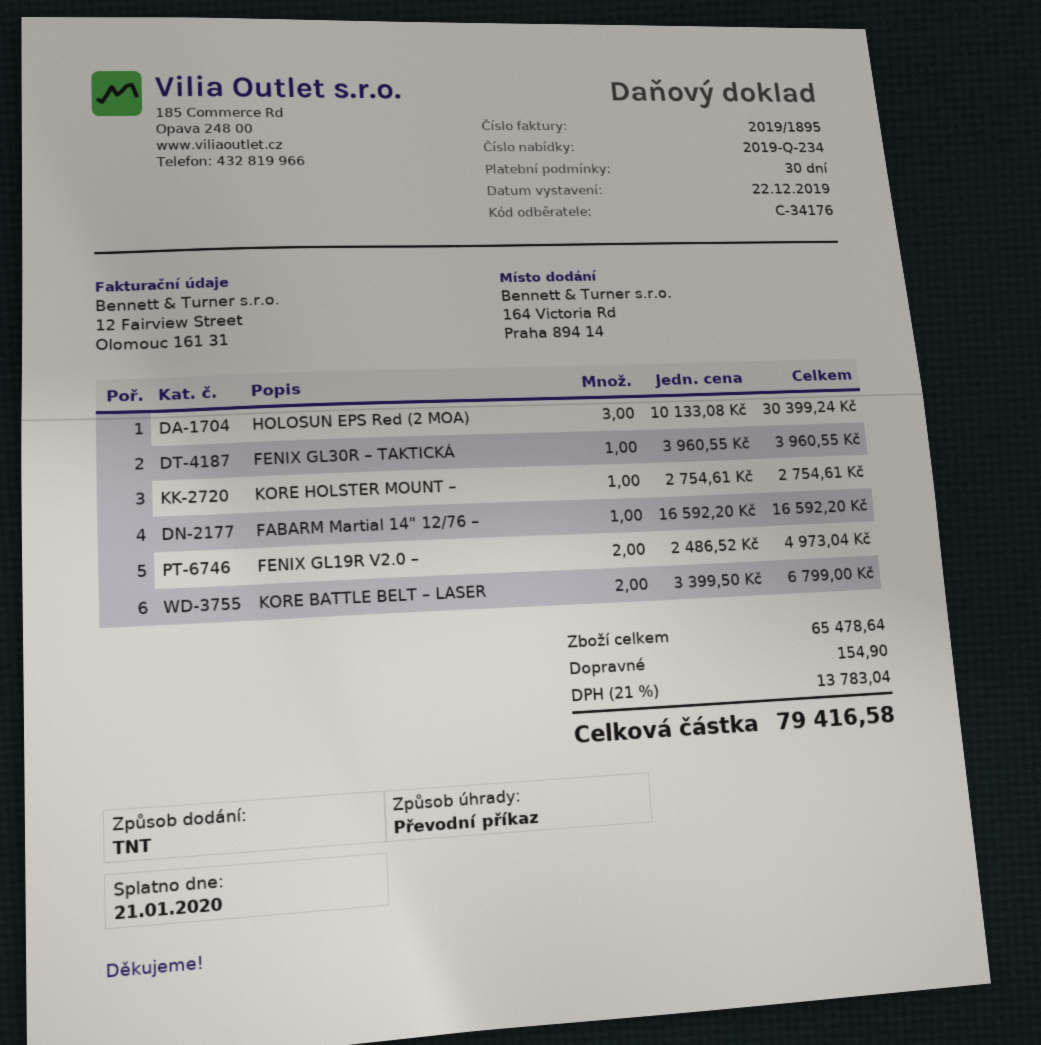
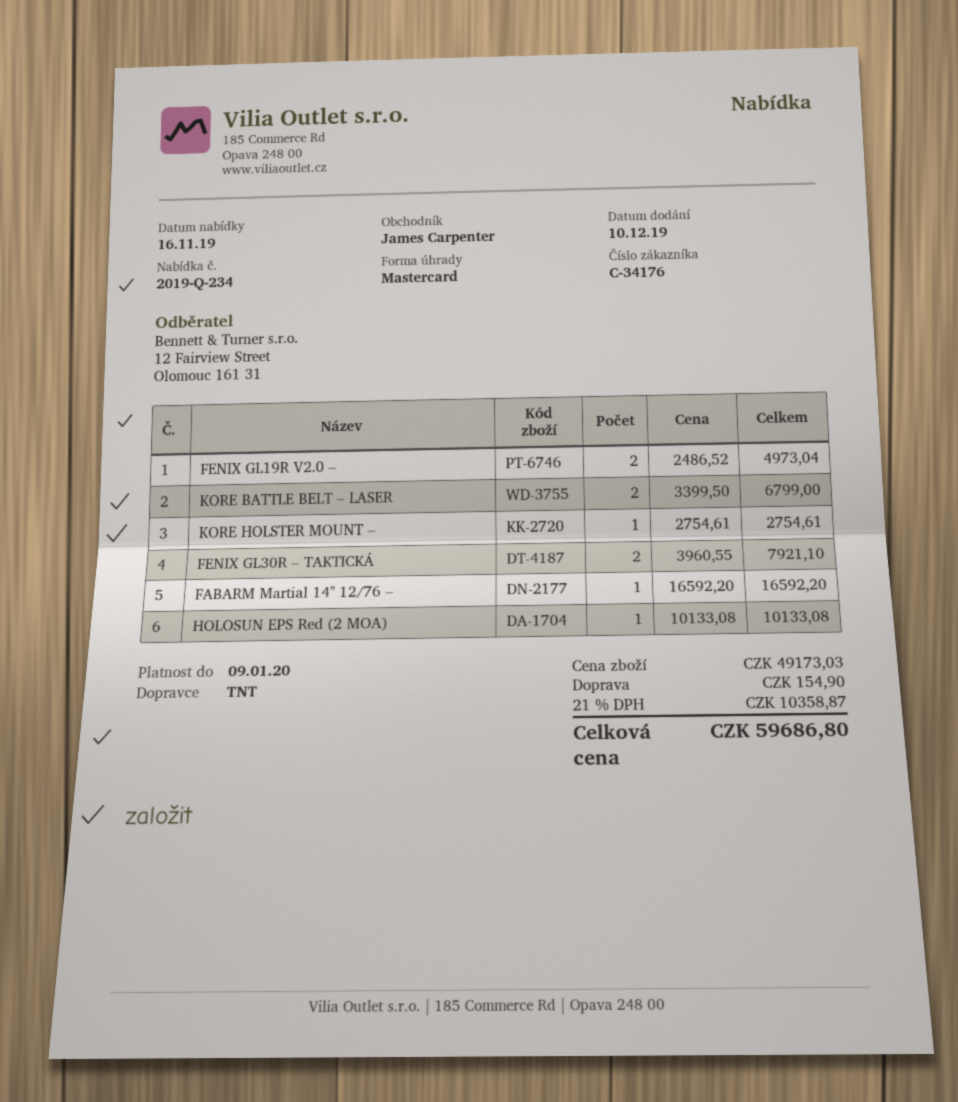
payment method: bank transfer -> Mastercard
HOLOSUN EPS Red (2 MOA): 3 x 10133.08 = 30399.24 -> 1 x 10133.08 = 10133.08
FENIX GL30R – TAKTICKÁ: 1 x 3960.55 = 3960.55 -> 2 x 3960.55 = 7921.10
subtotal: 65478.64 -> 49173.03
tax: 21% = 13783.04 -> 21% = 10358.87
total: 79416.58 -> 59686.80

